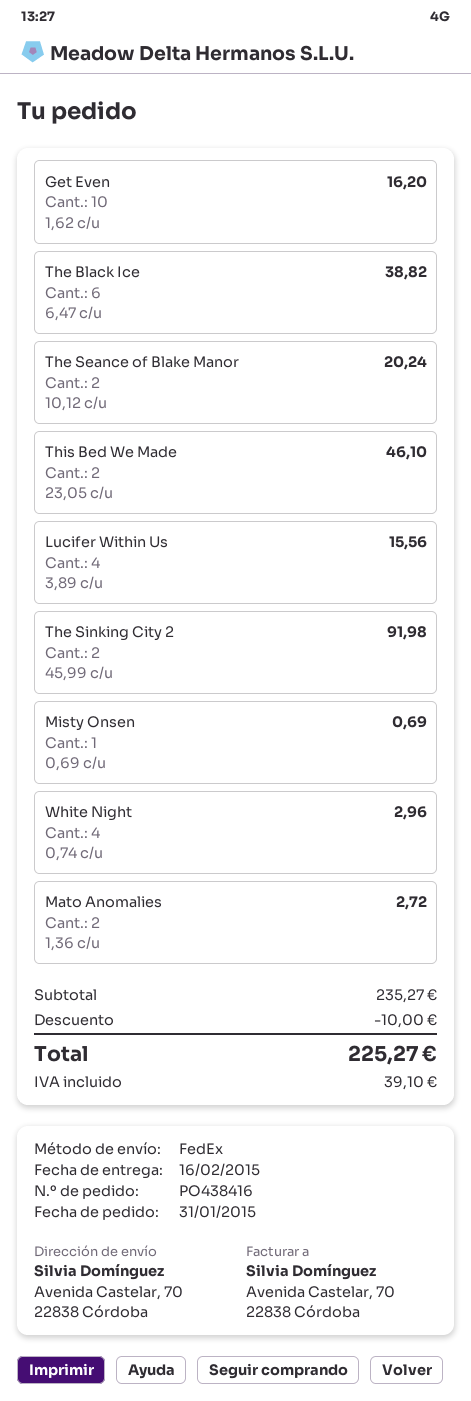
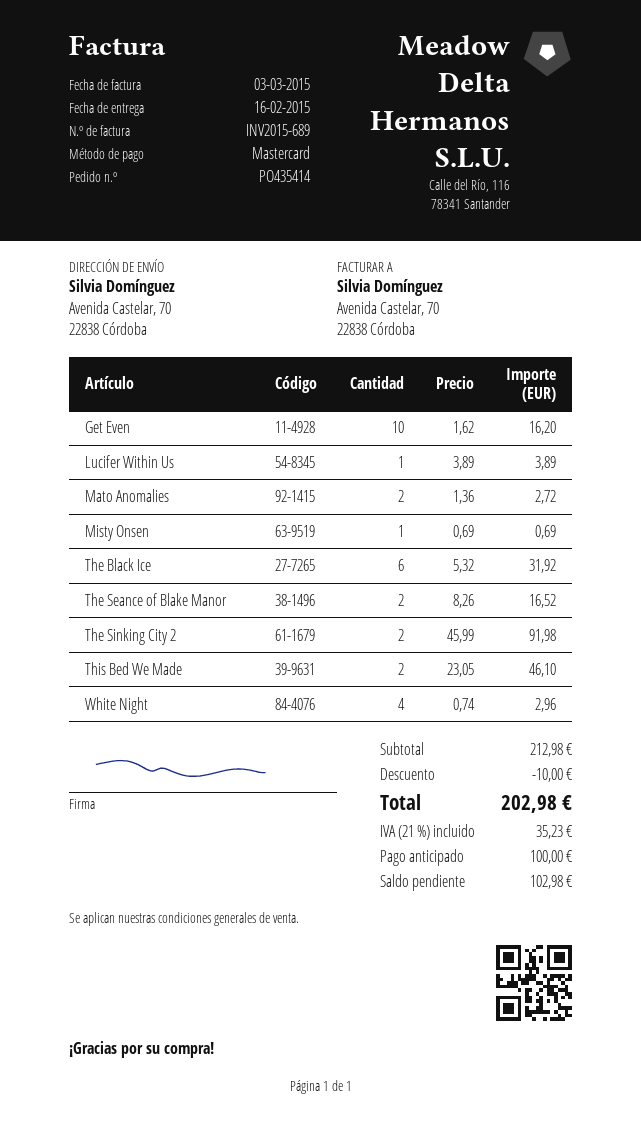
order number: PO438416 -> PO435414
The Black Ice: 6 x 6.47 = 38.82 -> 6 x 5.32 = 31.92
The Seance of Blake Manor: 2 x 10.12 = 20.24 -> 2 x 8.26 = 16.52
Lucifer Within Us: 4 x 3.89 = 15.56 -> 1 x 3.89 = 3.89
subtotal: 235.27 -> 212.98
tax: 39.10 -> 35.23
total: 225.27 -> 202.98

